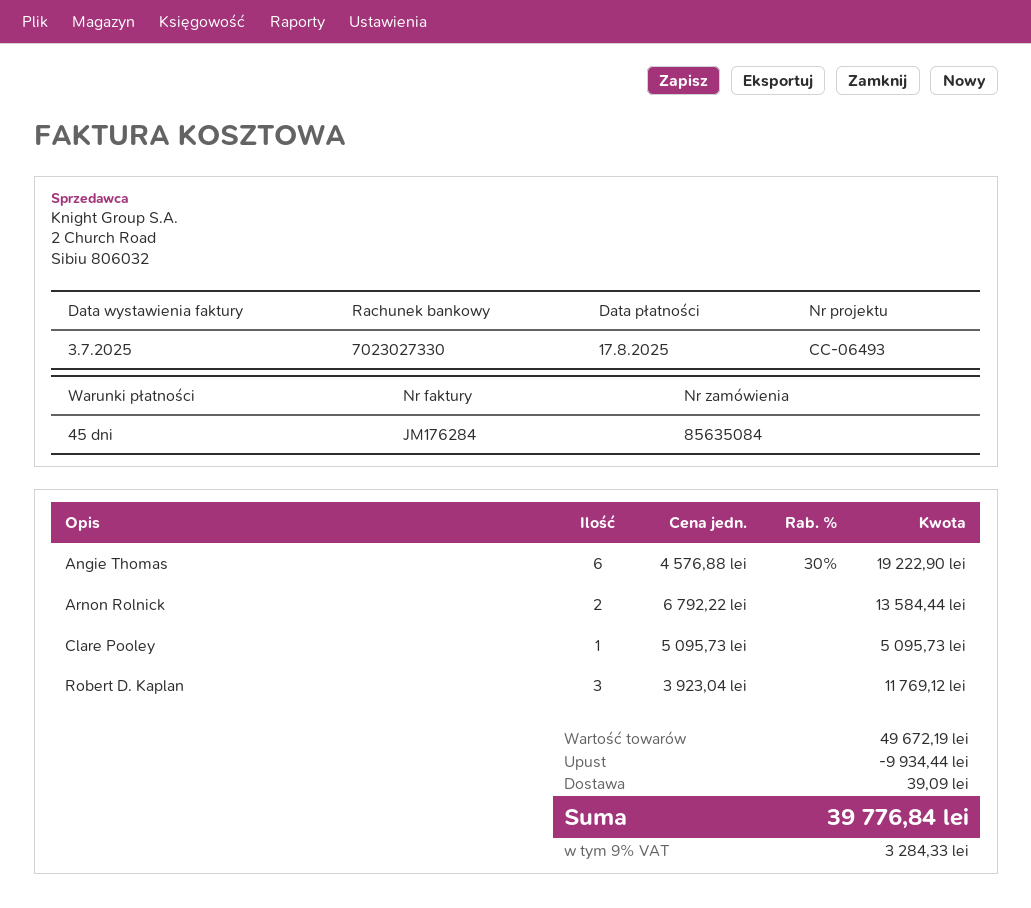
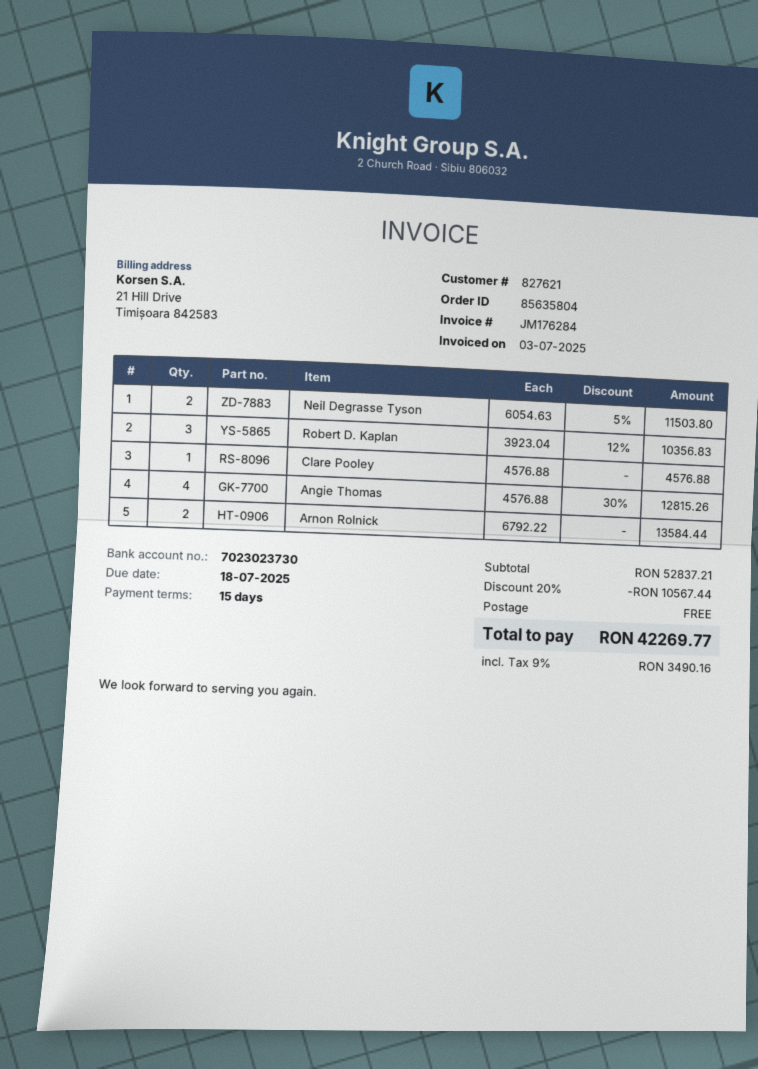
order number: 85635084 -> 85635804
payment terms: 45 days -> 15 days
due date: 2025-08-17 -> 2025-07-18
bank account: 7023027330 -> 7023023730
Angie Thomas: 6 x 4576.88 - 30% = 19222.90 -> 4 x 4576.88 - 30% = 12815.26
Clare Pooley: 1 x 5095.73 = 5095.73 -> 1 x 4576.88 = 4576.88
Robert D. Kaplan: 3 x 3923.04 = 11769.12 -> 3 x 3923.04 - 12% = 10356.83
Neil Degrasse Tyson: none -> 2 x 6054.63 - 5% = 11503.80
subtotal: 49672.19 -> 52837.21
discount: 9934.44 -> 10567.44
shipping: 39.09 -> 0.00
tax: 9% = 3284.33 -> 9% = 3490.16
total: 39776.84 -> 42269.77

